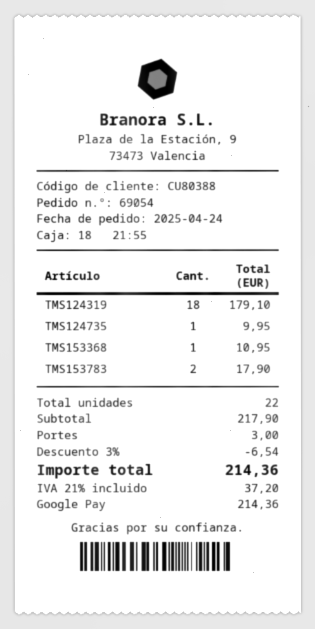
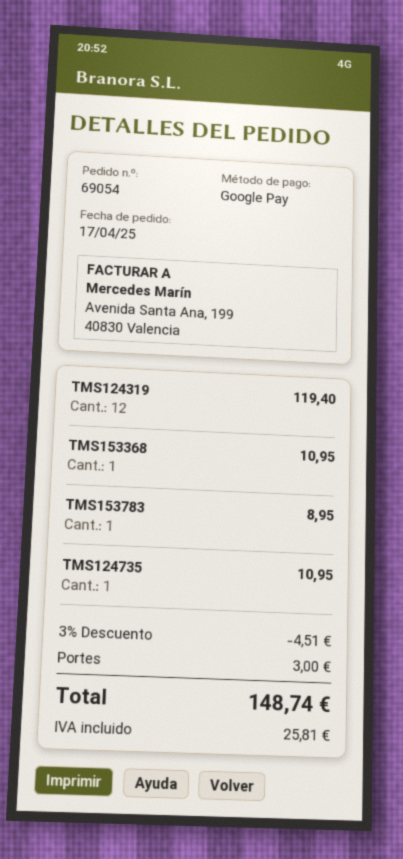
order date: 2025-04-24 -> 2025-04-17
TMS124319: 18 for 179.10 -> 12 for 119.40
TMS124735: 1 for 9.95 -> 1 for 10.95
TMS153783: 2 for 17.90 -> 1 for 8.95
discount: 3% = 6.54 -> 3% = 4.51
tax: 37.20 -> 25.81
total: 214.36 -> 148.74

